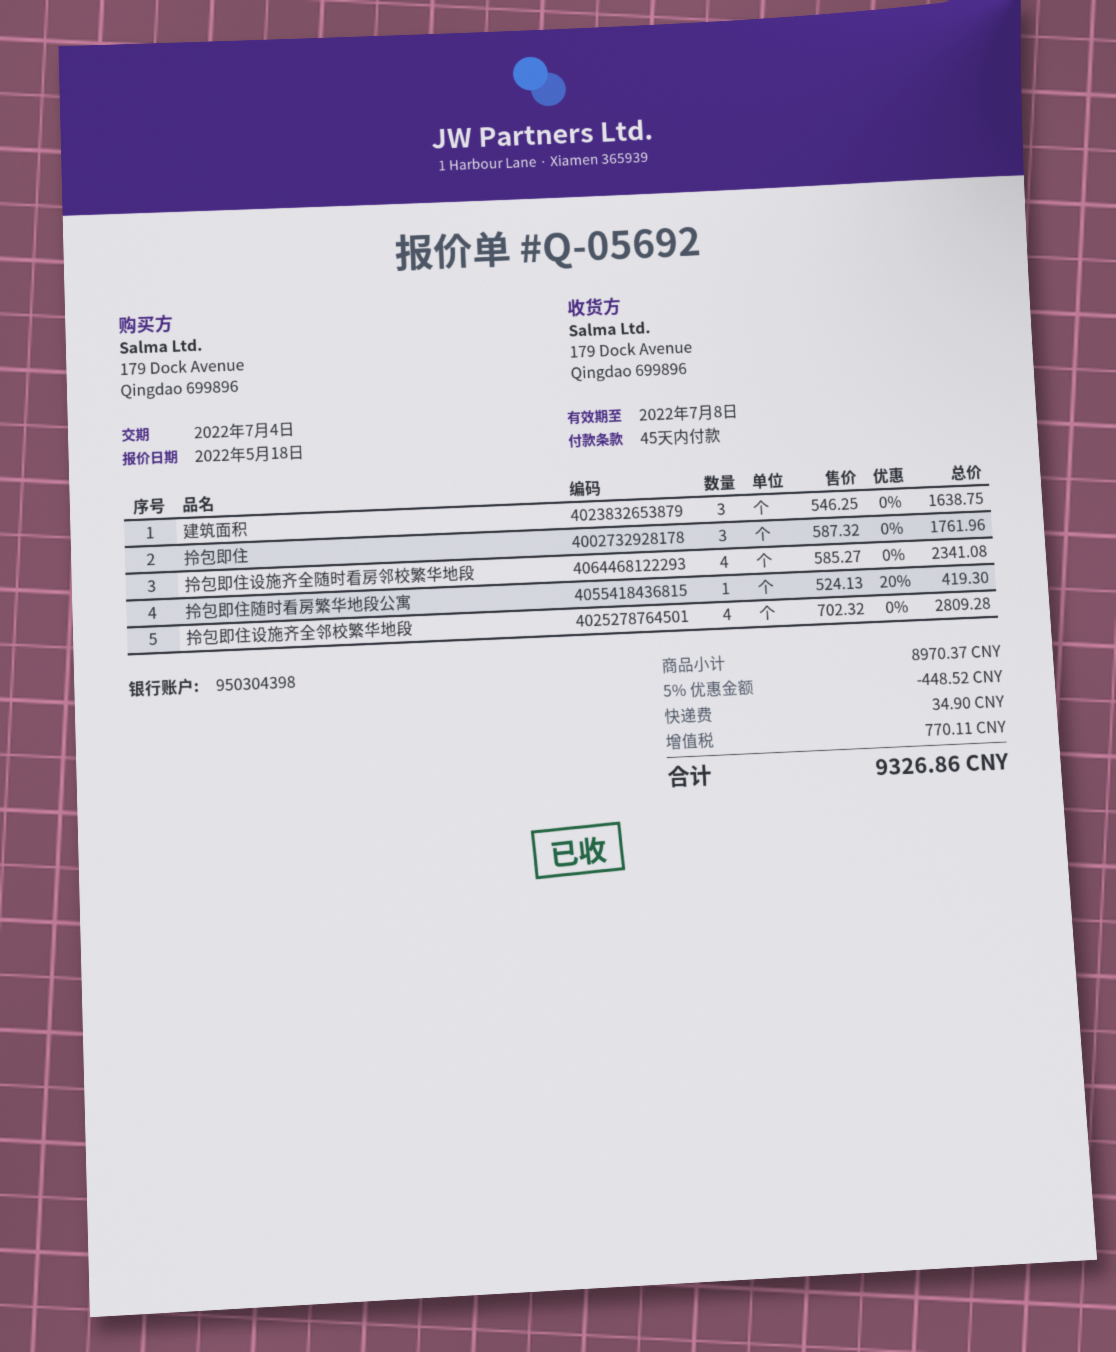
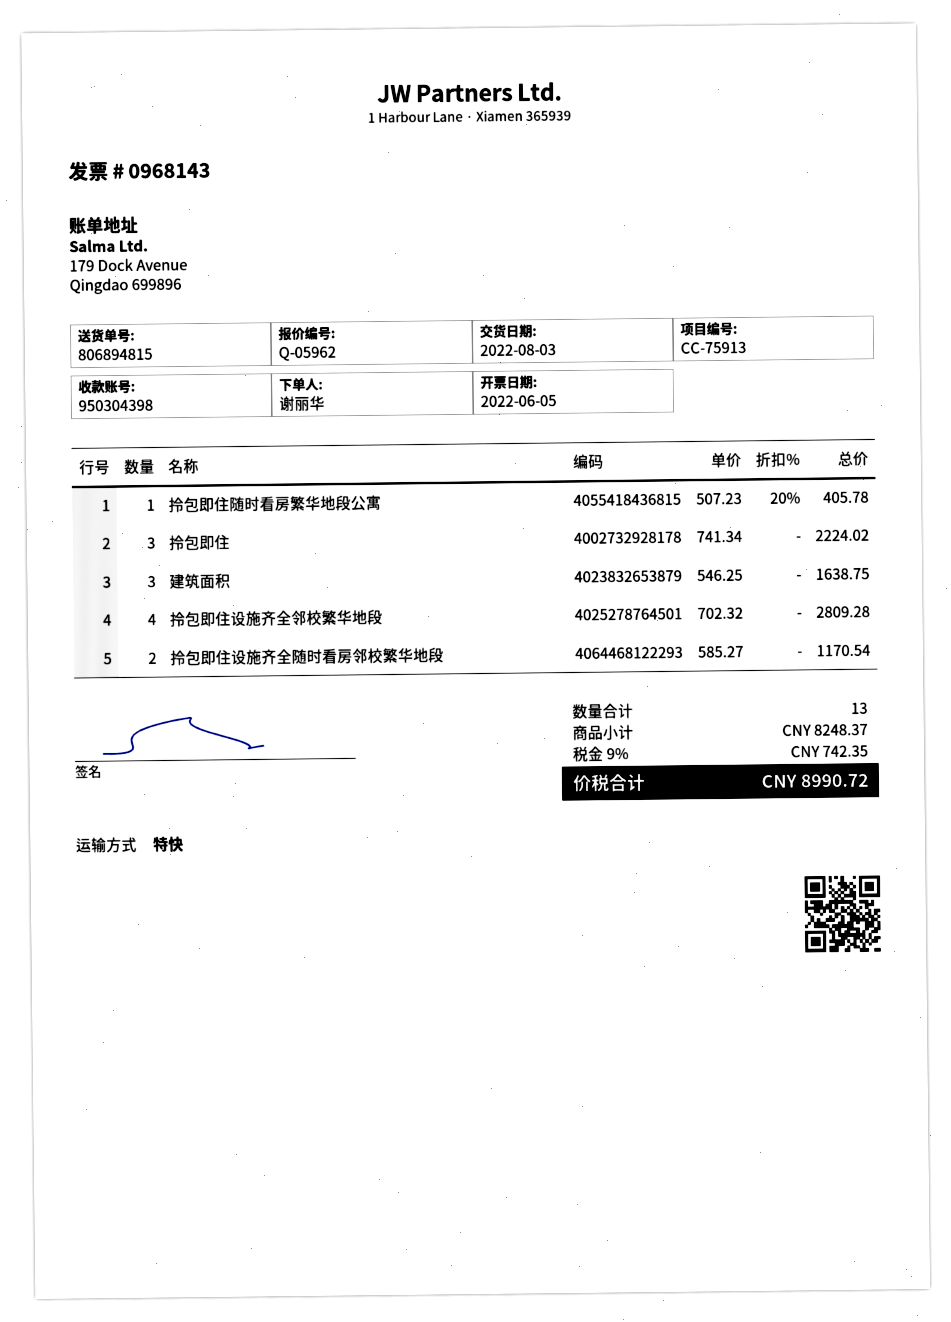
quote number: Q-05692 -> Q-05962
delivery date: 2022-07-04 -> 2022-08-03
拎包即住: 3 x 587.32 = 1761.96 -> 3 x 741.34 = 2224.02
拎包即住设施齐全随时看房邻校繁华地段: 4 x 585.27 = 2341.08 -> 2 x 585.27 = 1170.54
拎包即住随时看房繁华地段公寓: 1 x 524.13 - 20% = 419.30 -> 1 x 507.23 - 20% = 405.78
subtotal: 8970.37 -> 8248.37
discount: 5% = 448.52 -> none
shipping: 34.90 -> none
tax: 770.11 -> 742.35
total: 9326.86 -> 8990.72

